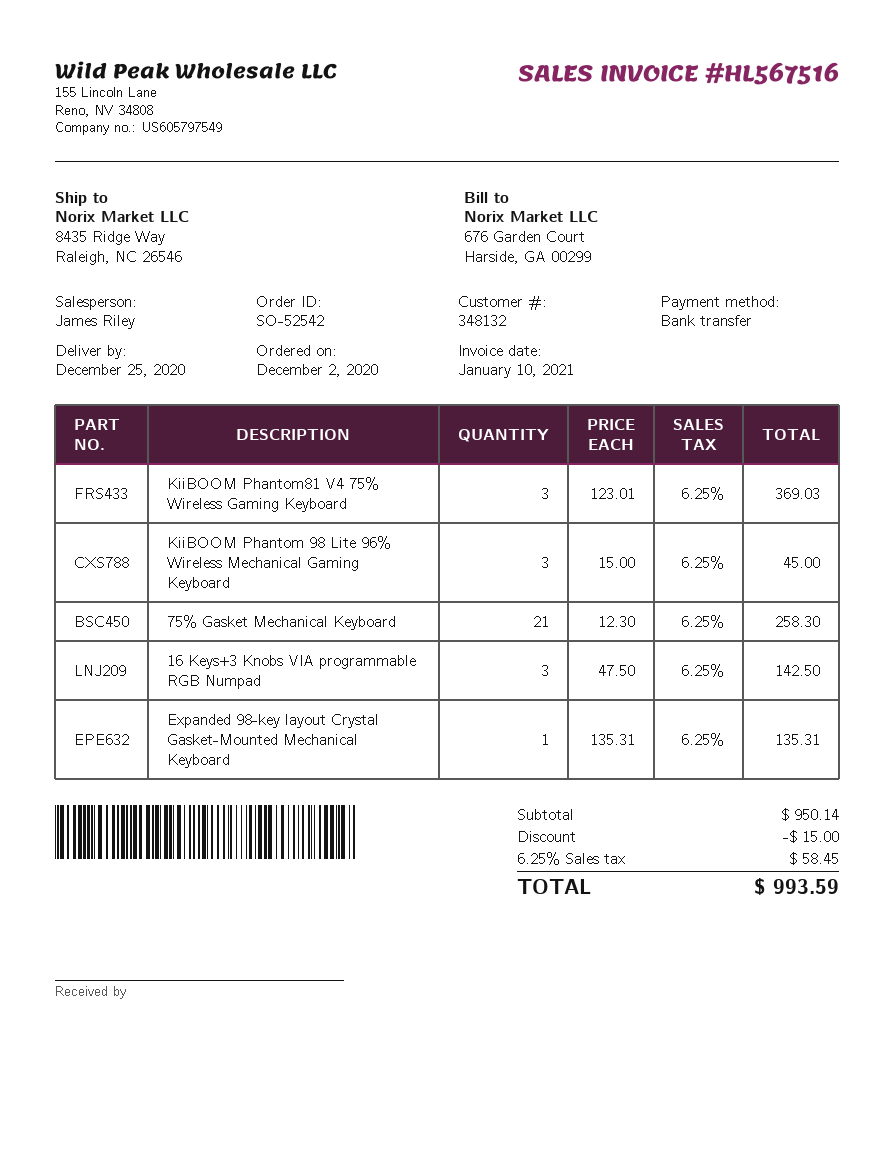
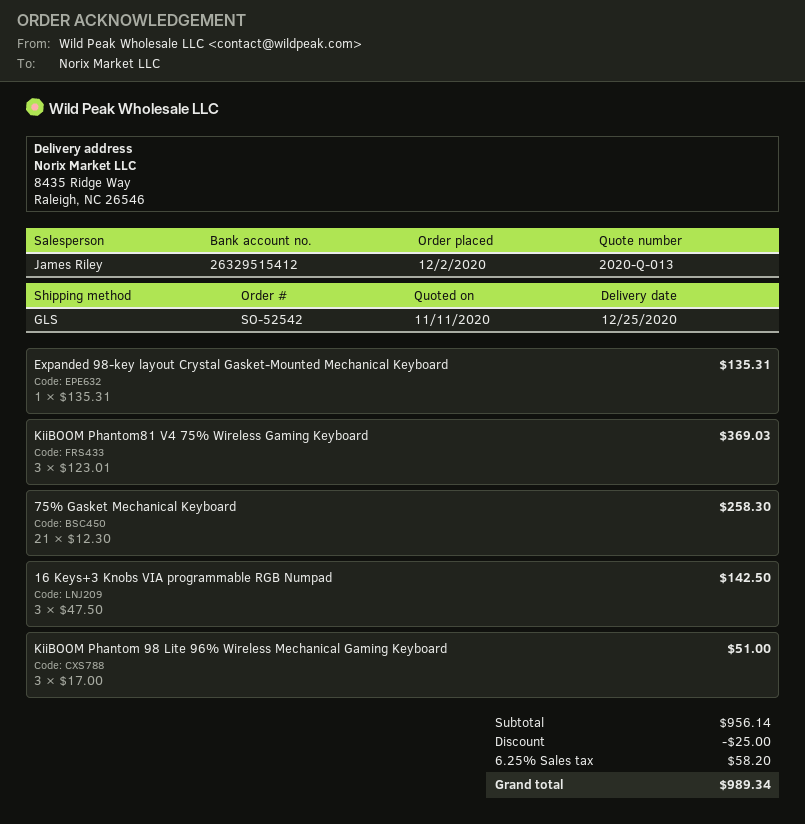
KiiBOOM Phantom 98 Lite 96% Wireless Mechanical Gaming Keyboard: 3 x 15.00 = 45.00 -> 3 x 17.00 = 51.00
subtotal: 950.14 -> 956.14
discount: 15.00 -> 25.00
tax: 6.25% = 58.45 -> 6.25% = 58.20
total: 993.59 -> 989.34

